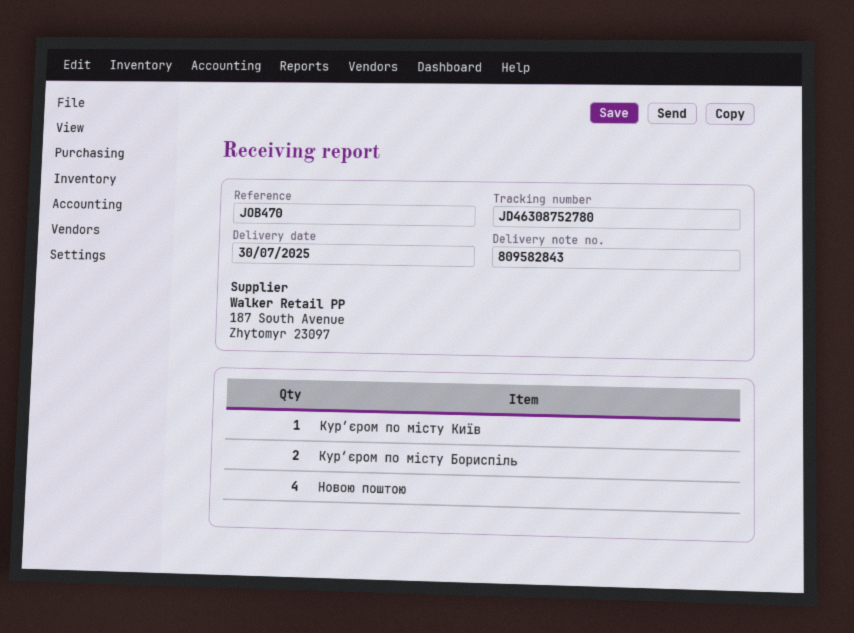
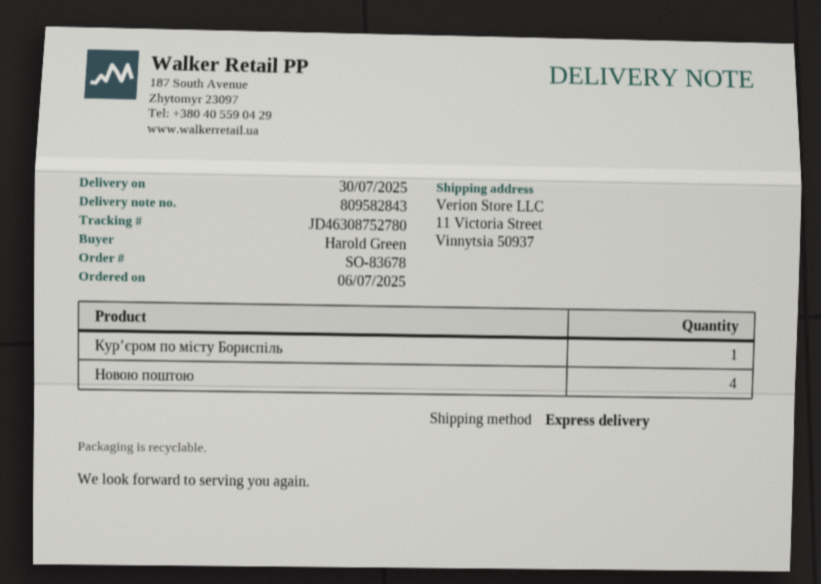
Курʼєром по місту Київ: 1 -> none
Курʼєром по місту Бориспіль: 2 -> 1

